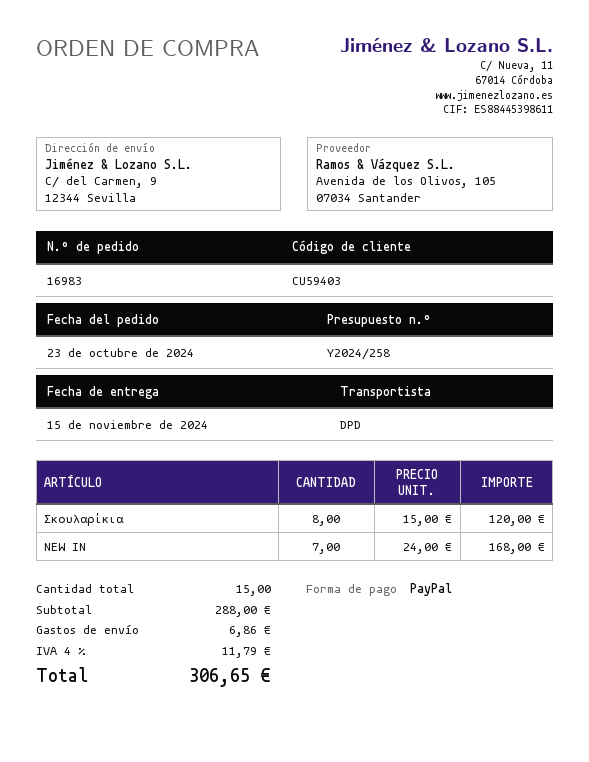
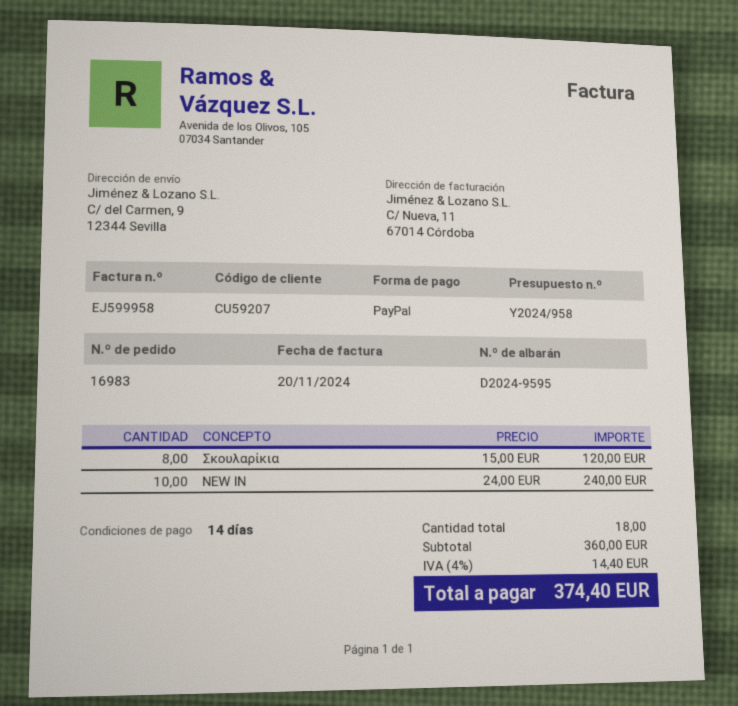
quote number: Y2024/258 -> Y2024/958
customer number: CU59403 -> CU59207
NEW IN: 7 x 24.00 = 168.00 -> 10 x 24.00 = 240.00
total quantity: 15 -> 18
subtotal: 288.00 -> 360.00
shipping: 6.86 -> none
tax: 4% = 11.79 -> 4% = 14.40
total: 306.65 -> 374.40

